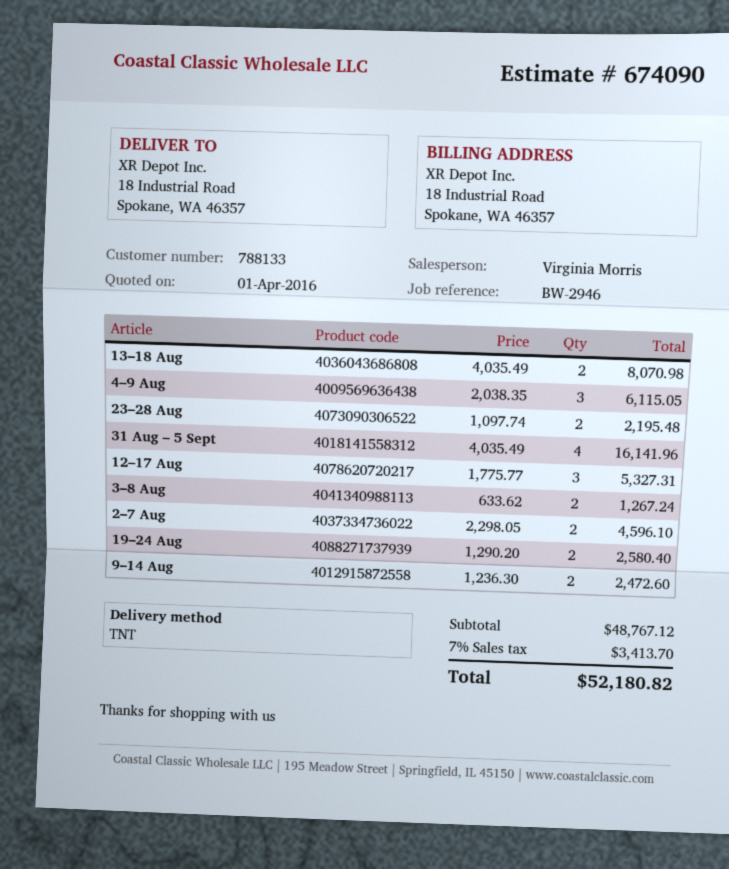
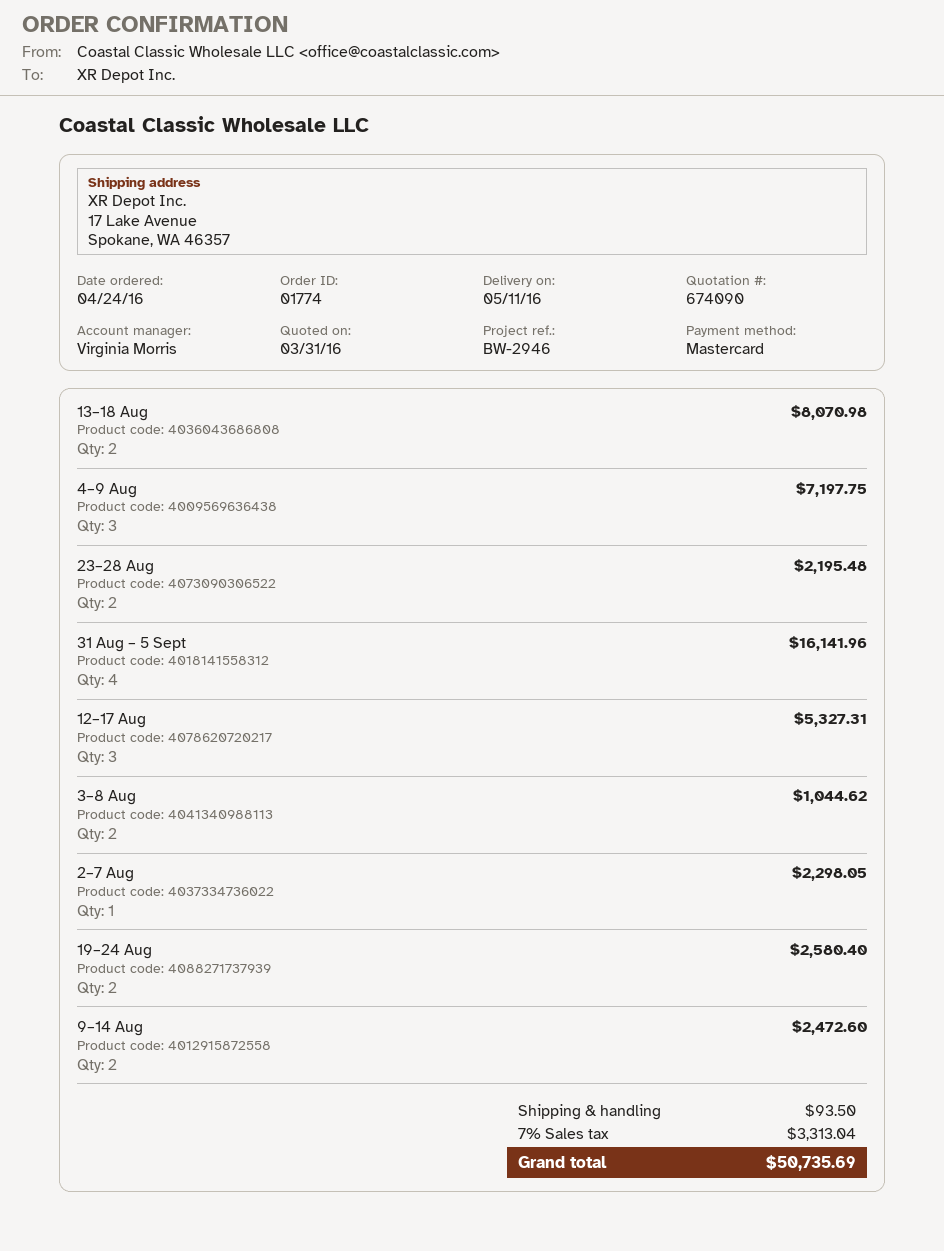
quote date: 2016-04-01 -> 2016-03-31
ship to: 18 Industrial Road, Spokane, WA 46357 -> 17 Lake Avenue, Spokane, WA 46357
4–9 Aug: 3 for 6115.05 -> 3 for 7197.75
3–8 Aug: 2 for 1267.24 -> 2 for 1044.62
2–7 Aug: 2 for 4596.10 -> 1 for 2298.05
shipping: none -> 93.50
tax: 7% = 3413.70 -> 7% = 3313.04
total: 52180.82 -> 50735.69

